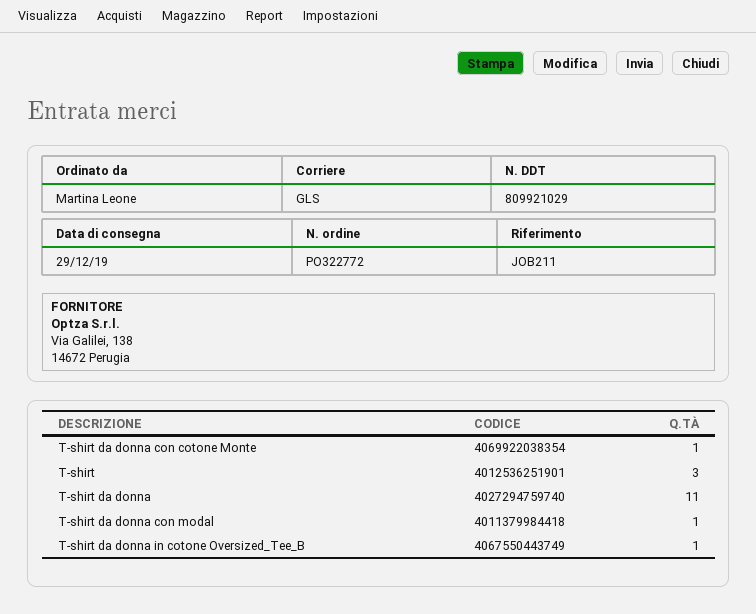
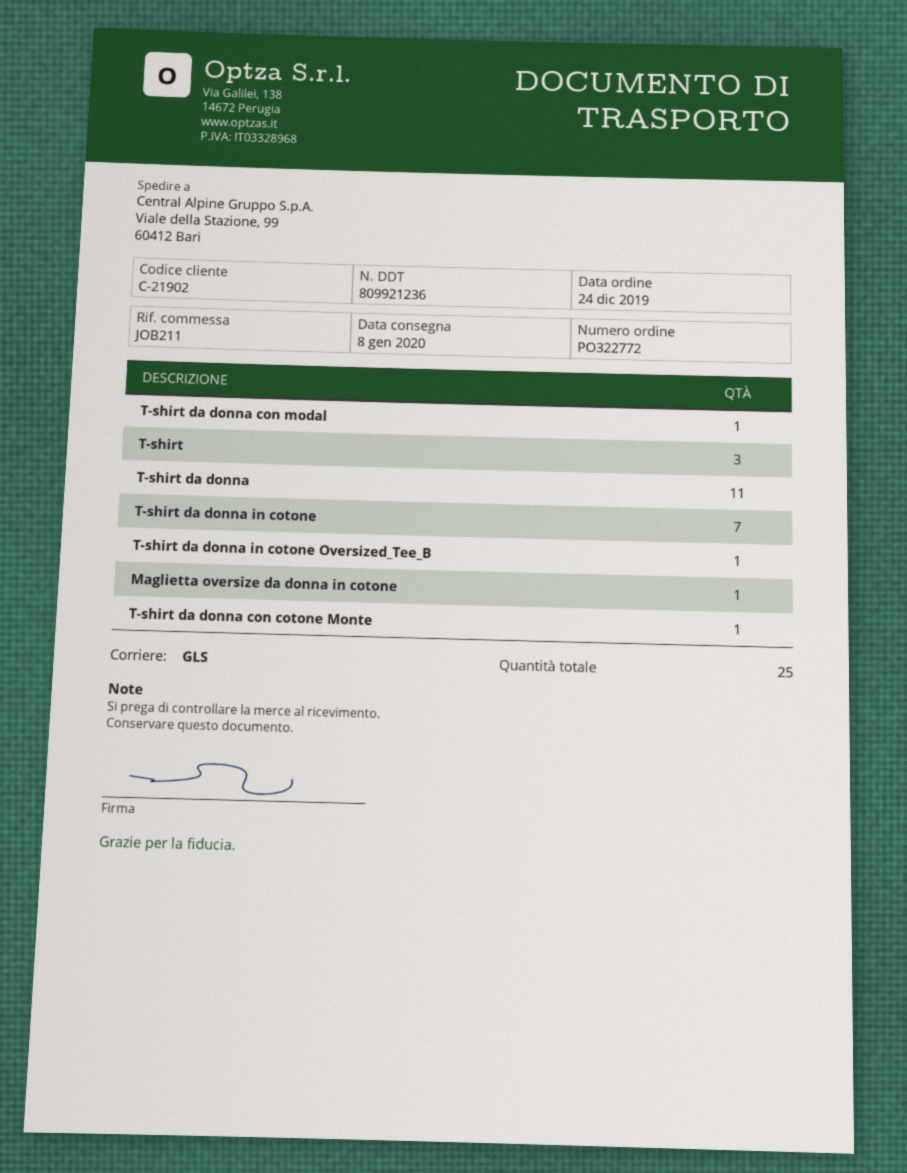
delivery note number: 809921029 -> 809921236
delivery date: 2019-12-29 -> 2020-01-08
T-shirt da donna in cotone: none -> 7
Maglietta oversize da donna in cotone: none -> 1

